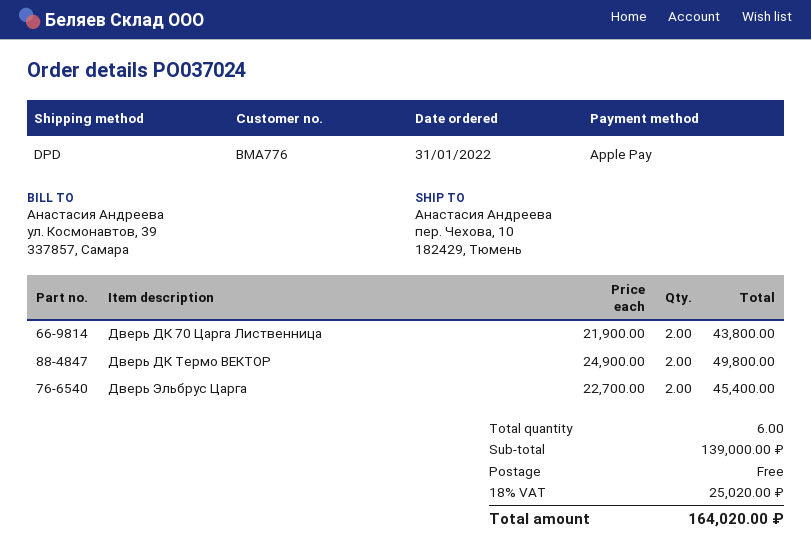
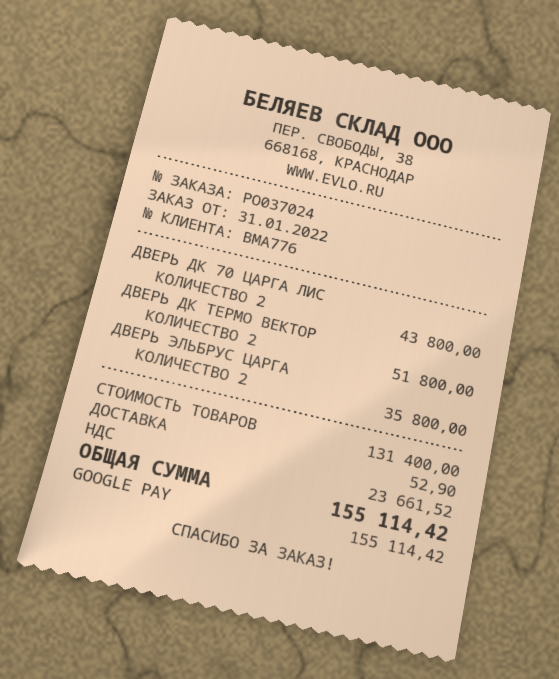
payment method: Apple Pay -> Google Pay
Дверь ДК Термо ВЕКТОР: 2 for 49800.00 -> 2 for 51800.00
Дверь Эльбрус Царга: 2 for 45400.00 -> 2 for 35800.00
subtotal: 139000.00 -> 131400.00
shipping: 0.00 -> 52.90
tax: 25020.00 -> 23661.52
total: 164020.00 -> 155114.42

